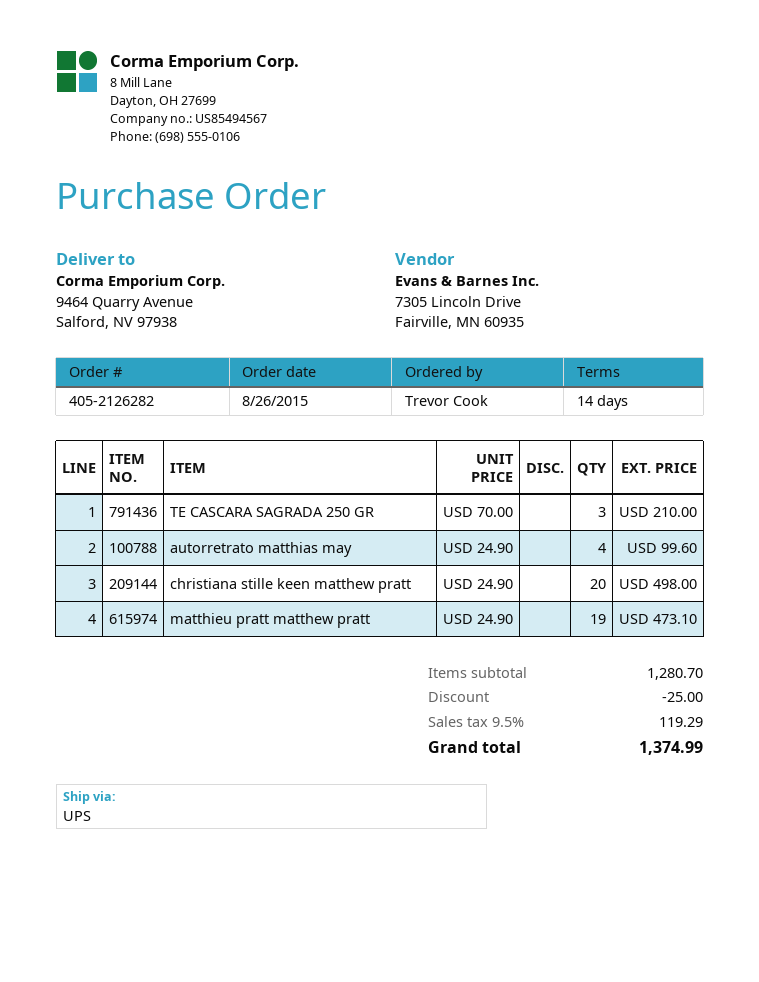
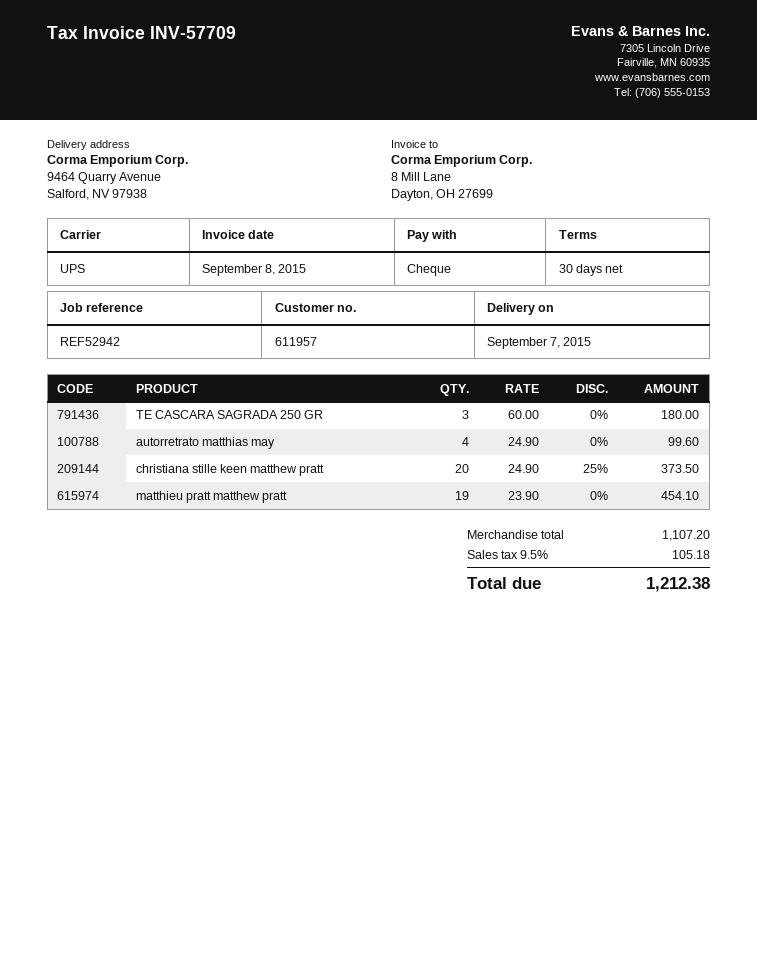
payment terms: 14 days -> 30 days
TE CASCARA SAGRADA 250 GR: 3 x 70.00 = 210.00 -> 3 x 60.00 = 180.00
christiana stille keen matthew pratt: 20 x 24.90 = 498.00 -> 20 x 24.90 - 25% = 373.50
matthieu pratt matthew pratt: 19 x 24.90 = 473.10 -> 19 x 23.90 = 454.10
subtotal: 1280.70 -> 1107.20
discount: 25.00 -> none
tax: 9.5% = 119.29 -> 9.5% = 105.18
total: 1374.99 -> 1212.38

